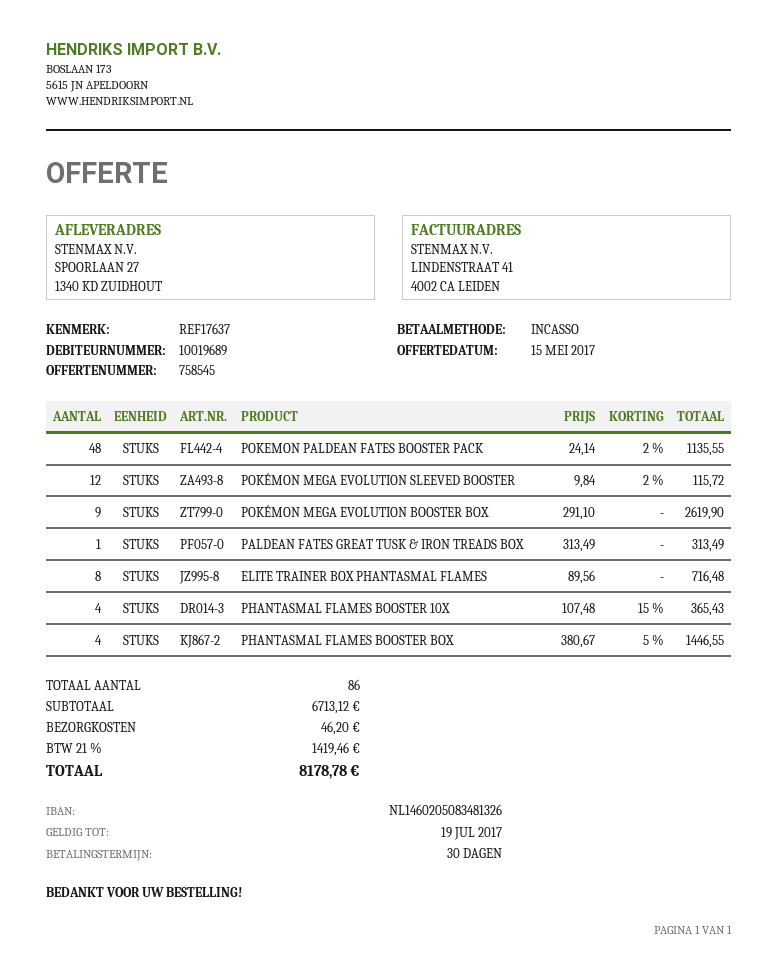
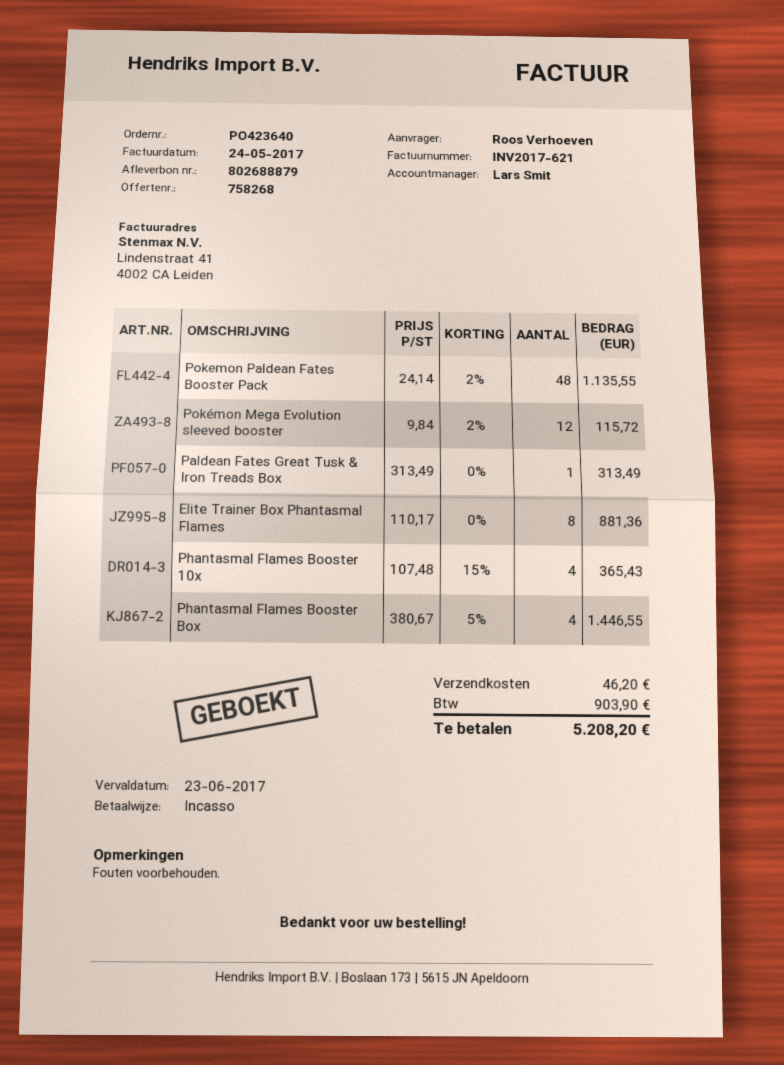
quote number: 758545 -> 758268
POKÉMON MEGA EVOLUTION BOOSTER BOX: 9 x 291.10 = 2619.90 -> none
ELITE TRAINER BOX PHANTASMAL FLAMES: 8 x 89.56 = 716.48 -> 8 x 110.17 = 881.36
tax: 1419.46 -> 903.90
total: 8178.78 -> 5208.20

